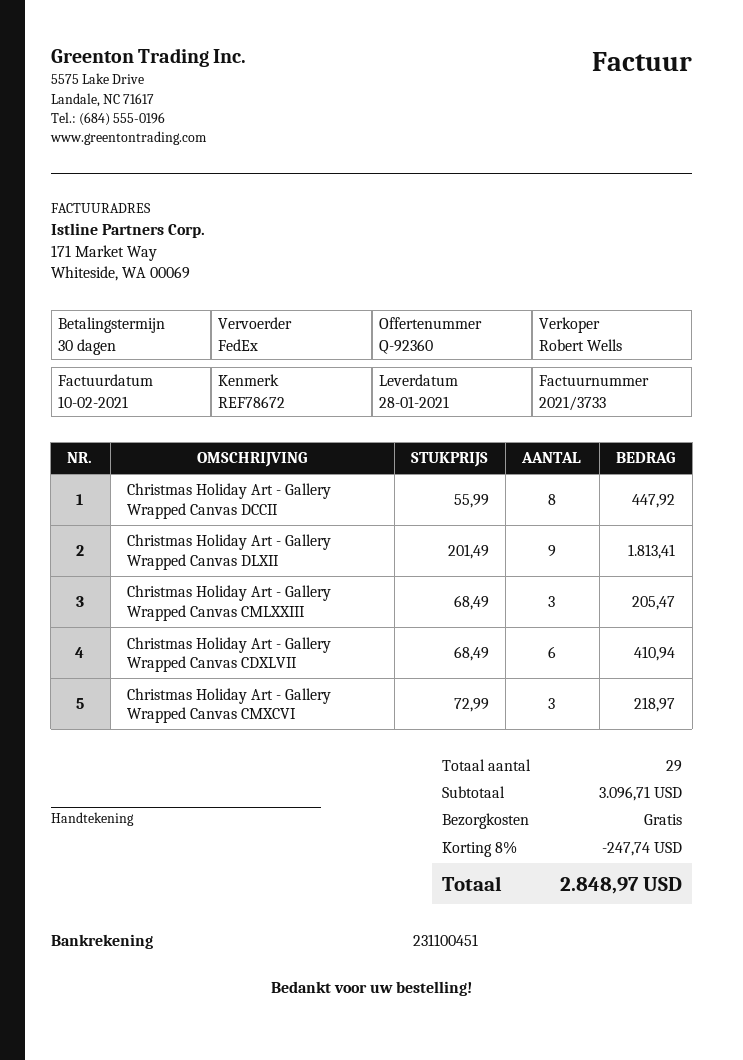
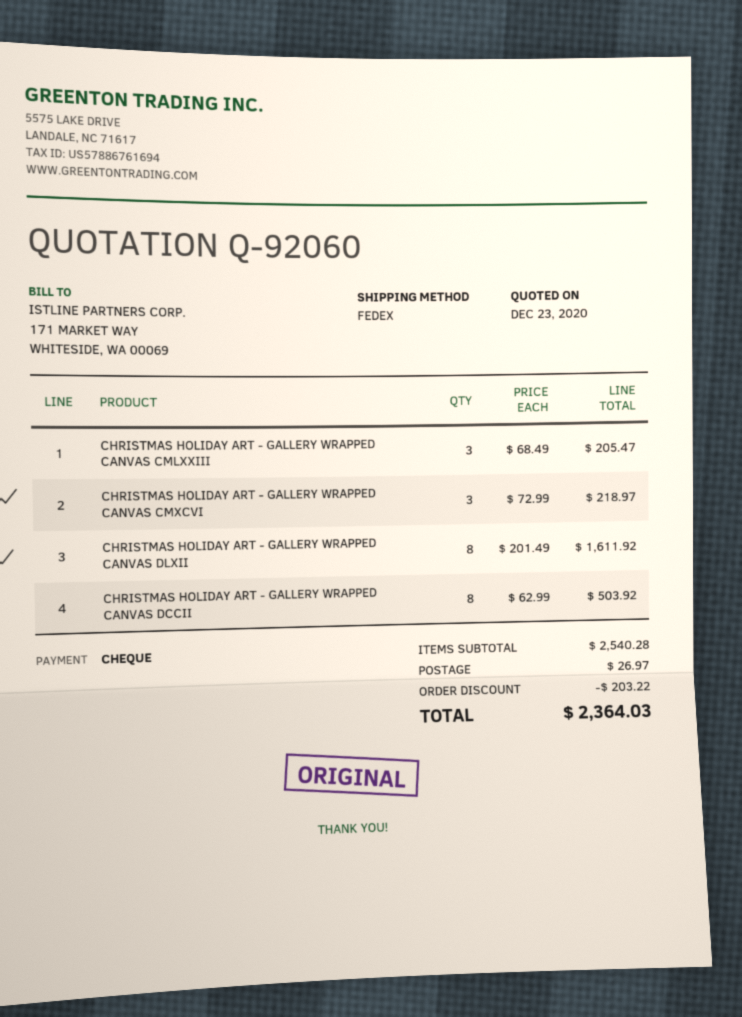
quote number: Q-92360 -> Q-92060
Christmas Holiday Art - Gallery Wrapped Canvas DCCII: 8 x 55.99 = 447.92 -> 8 x 62.99 = 503.92
Christmas Holiday Art - Gallery Wrapped Canvas DLXII: 9 x 201.49 = 1813.41 -> 8 x 201.49 = 1611.92
Christmas Holiday Art - Gallery Wrapped Canvas CDXLVII: 6 x 68.49 = 410.94 -> none
subtotal: 3096.71 -> 2540.28
discount: 247.74 -> 203.22
shipping: 0.00 -> 26.97
total: 2848.97 -> 2364.03

